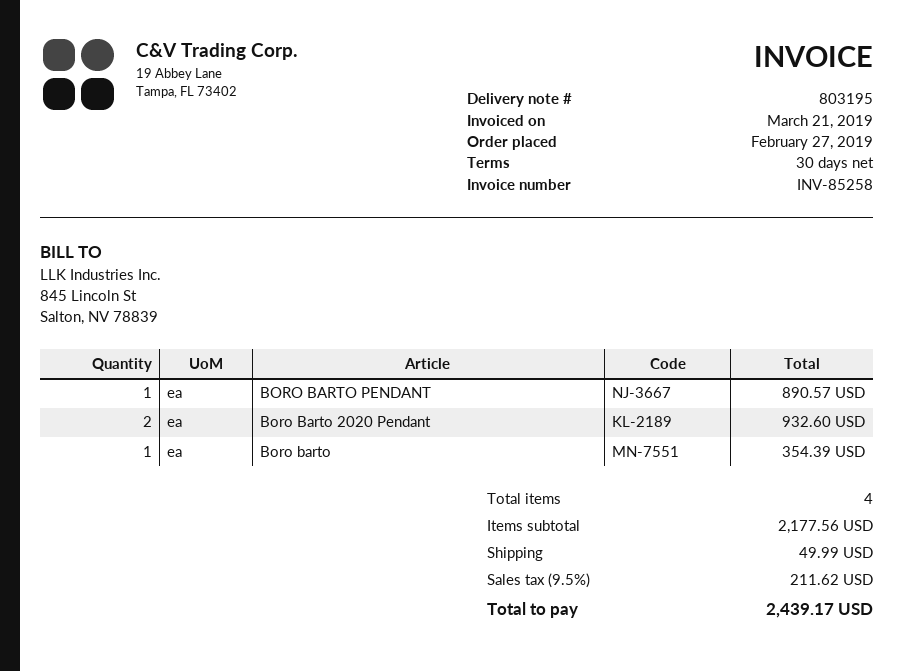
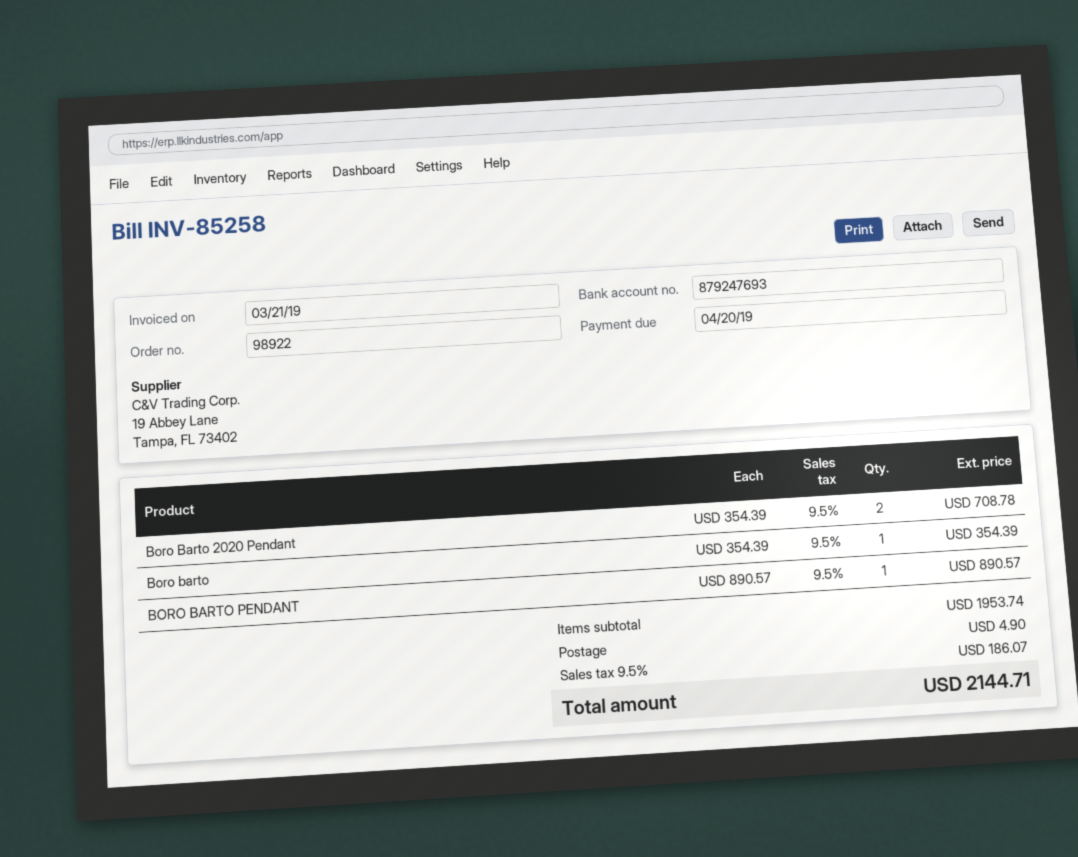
Boro Barto 2020 Pendant: 2 for 932.60 -> 2 for 708.78
subtotal: 2177.56 -> 1953.74
shipping: 49.99 -> 4.90
tax: 9.5% = 211.62 -> 9.5% = 186.07
total: 2439.17 -> 2144.71

